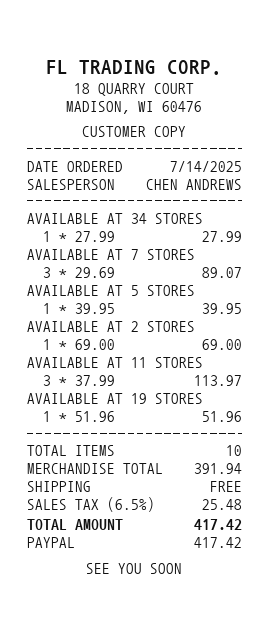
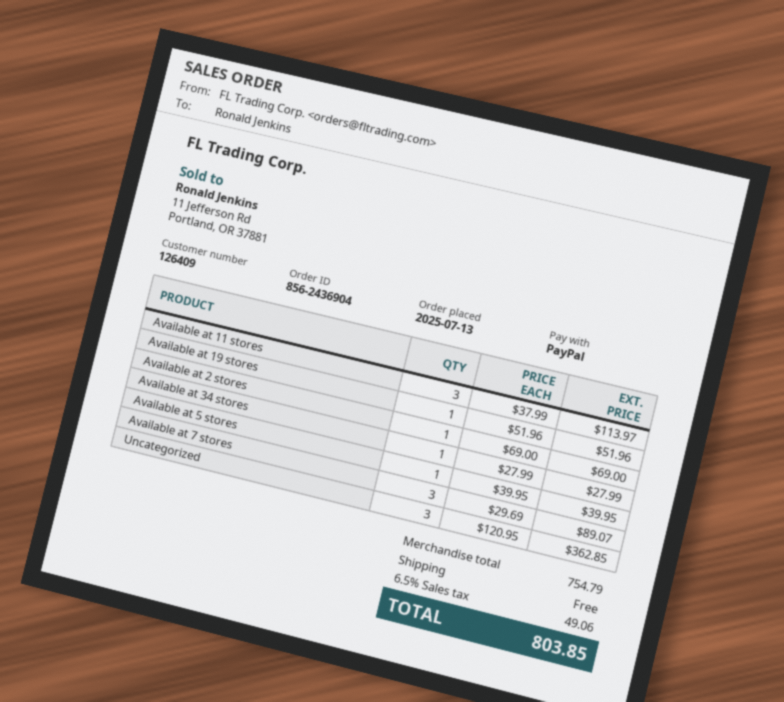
order date: 2025-07-14 -> 2025-07-13
Uncategorized: none -> 3 x 120.95 = 362.85
subtotal: 391.94 -> 754.79
tax: 6.5% = 25.48 -> 6.5% = 49.06
total: 417.42 -> 803.85

